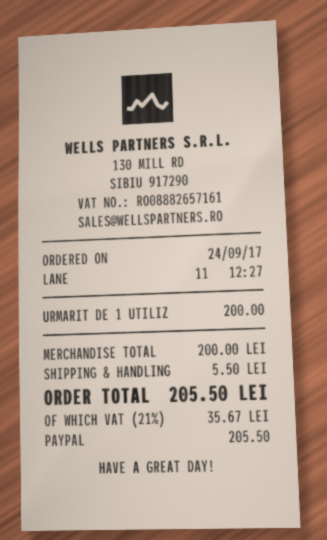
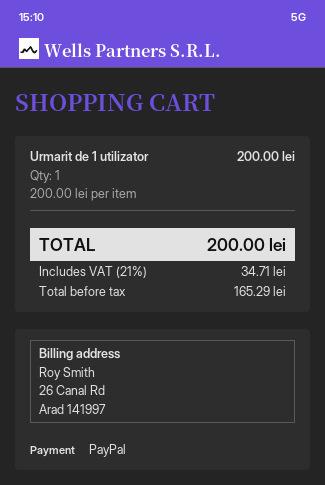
shipping: 5.50 -> none
tax: 21% = 35.67 -> 21% = 34.71
total: 205.50 -> 200.00

